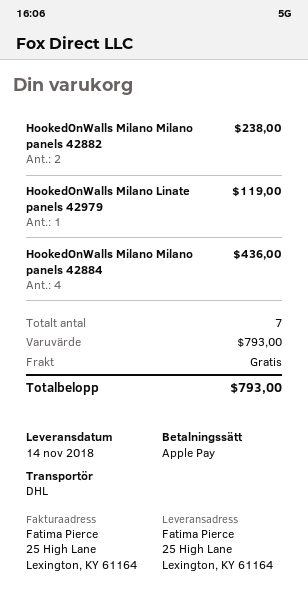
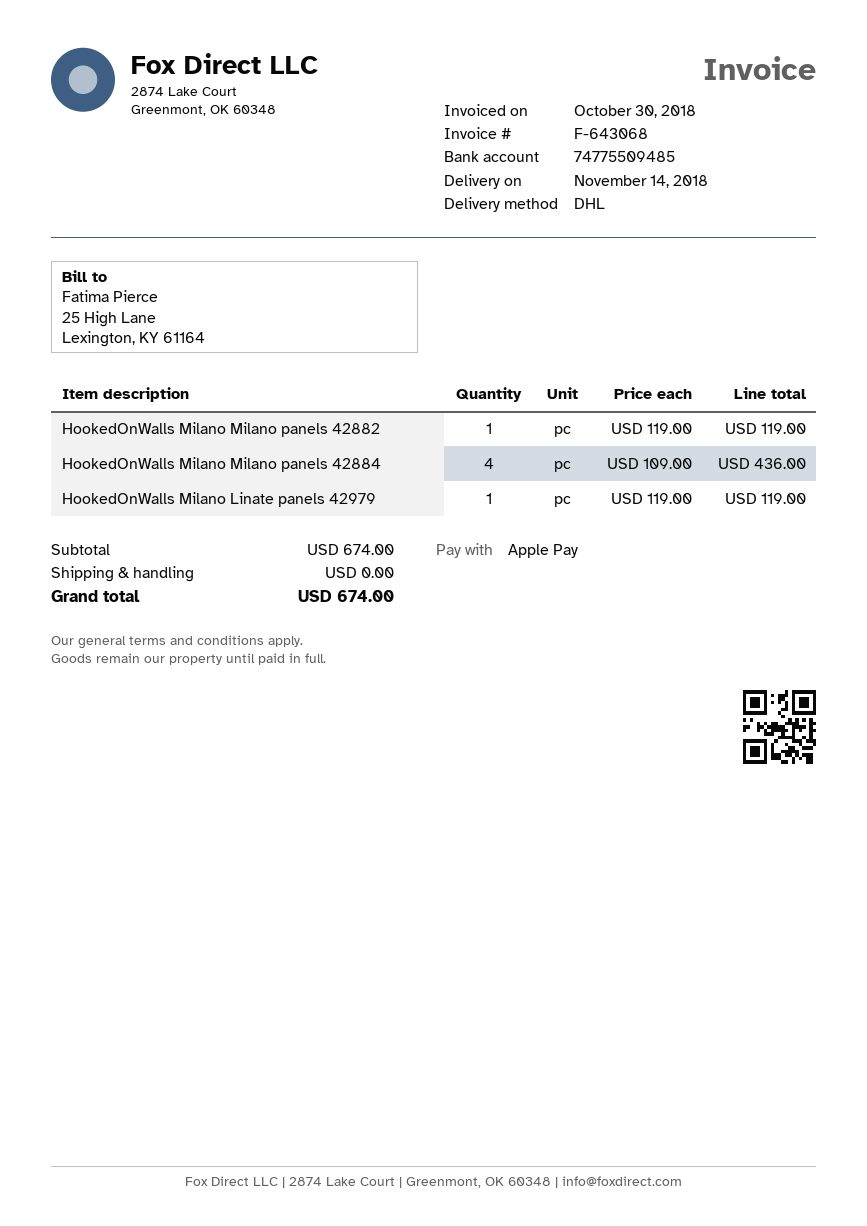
HookedOnWalls Milano Milano panels 42882: 2 for 238.00 -> 1 for 119.00
subtotal: 793.00 -> 674.00
total: 793.00 -> 674.00

